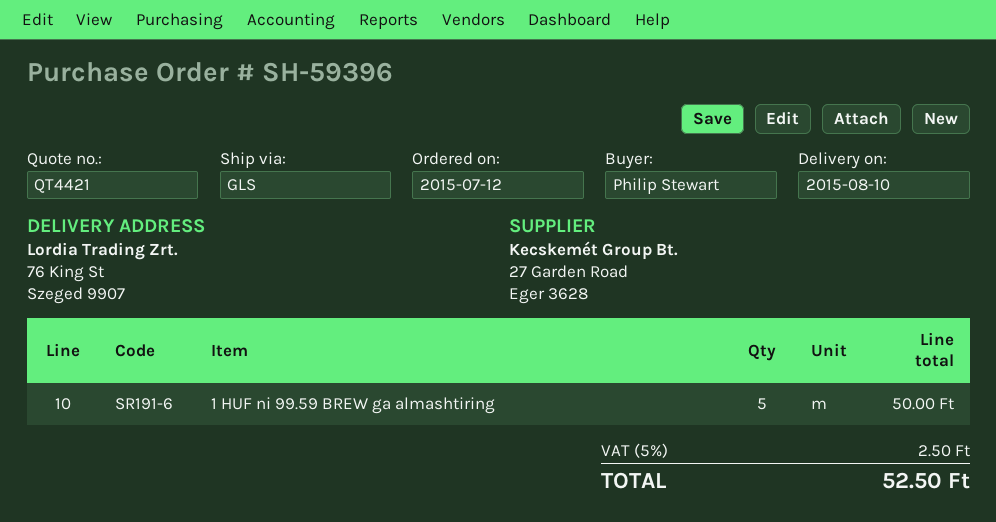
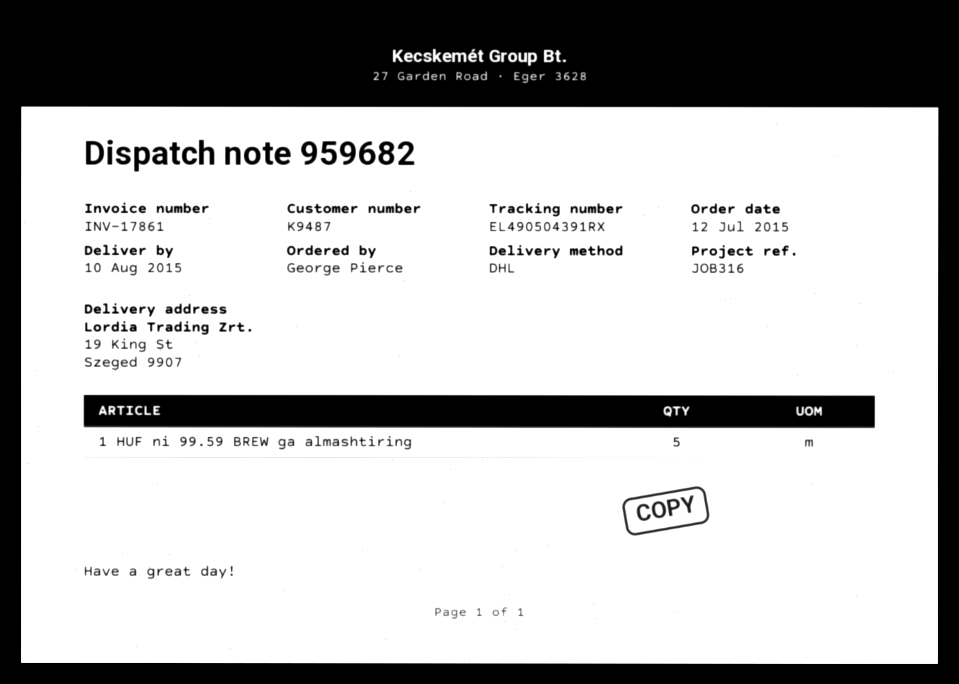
ordered by: Philip Stewart -> George Pierce
shipping method: GLS -> DHL
ship to: 76 King St, Szeged 9907 -> 19 King St, Szeged 9907

